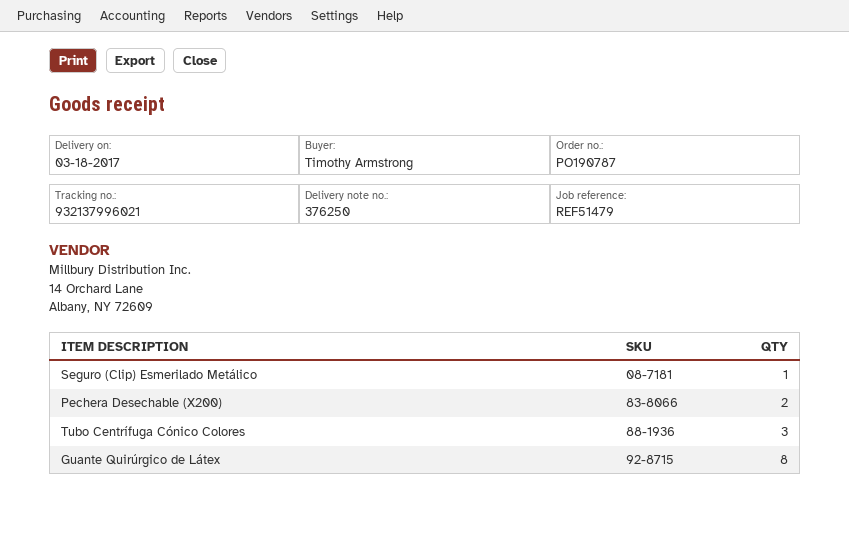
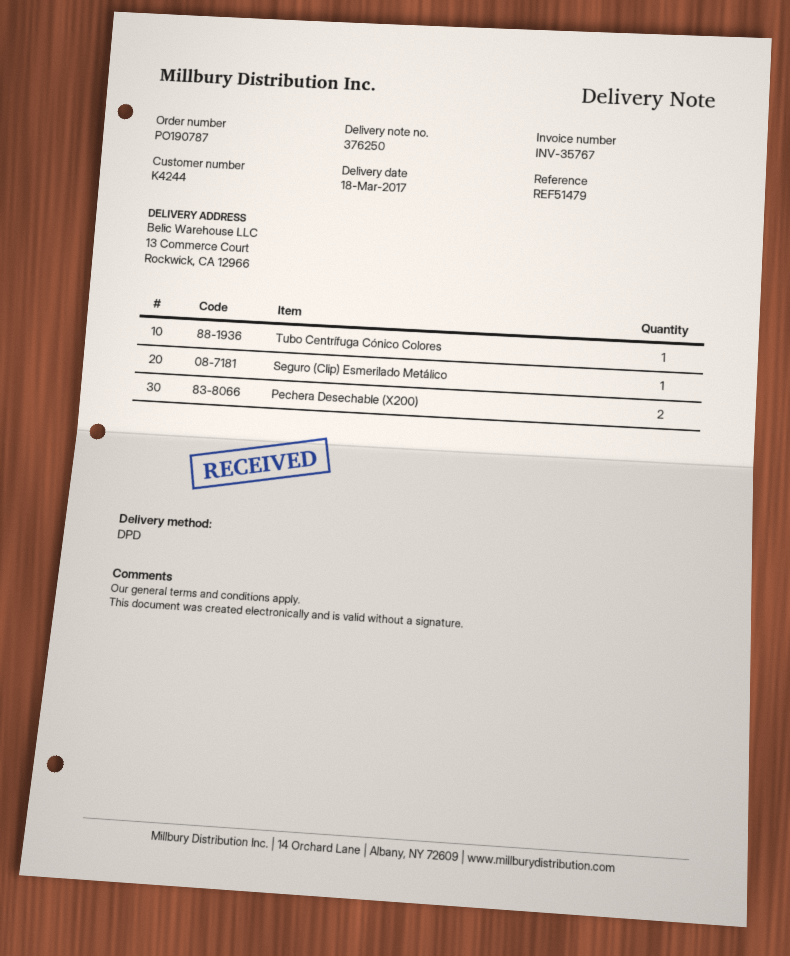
Tubo Centrífuga Cónico Colores: 3 -> 1
Guante Quirúrgico de Látex: 8 -> none

